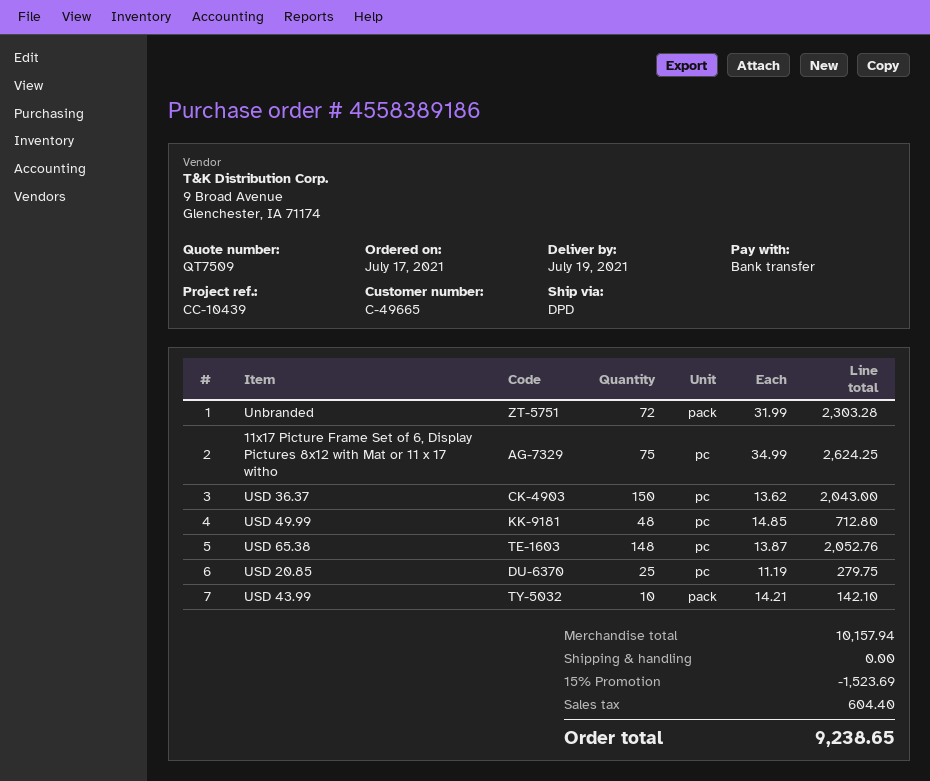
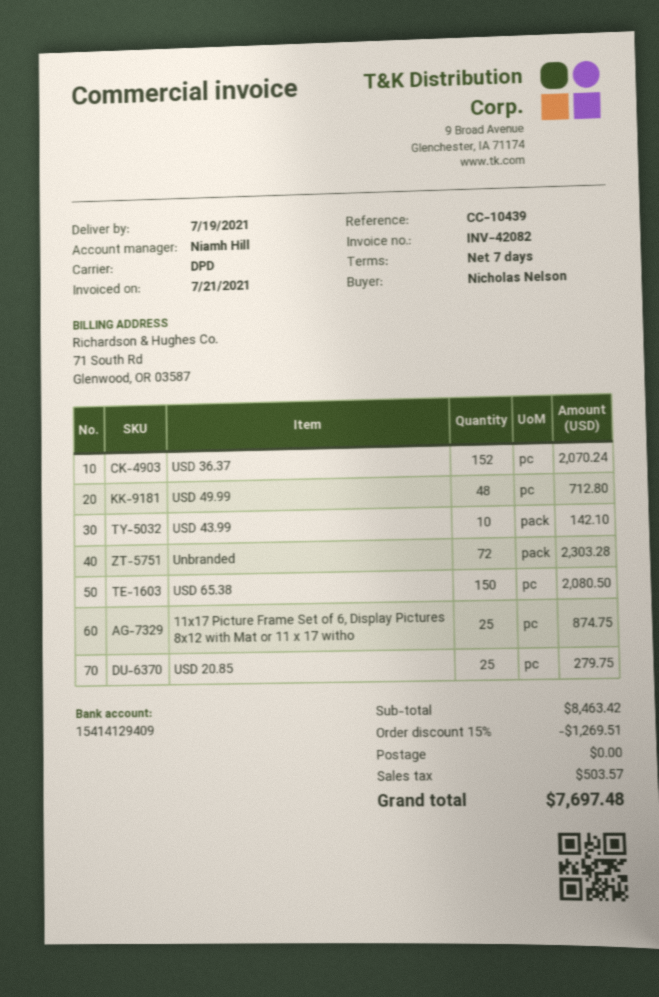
11x17 Picture Frame Set of 6, Display Pictures 8x12 with Mat or 11 x 17 witho: 75 for 2624.25 -> 25 for 874.75
USD 36.37: 150 for 2043.00 -> 152 for 2070.24
USD 65.38: 148 for 2052.76 -> 150 for 2080.50
subtotal: 10157.94 -> 8463.42
discount: 15% = 1523.69 -> 15% = 1269.51
tax: 604.40 -> 503.57
total: 9238.65 -> 7697.48

